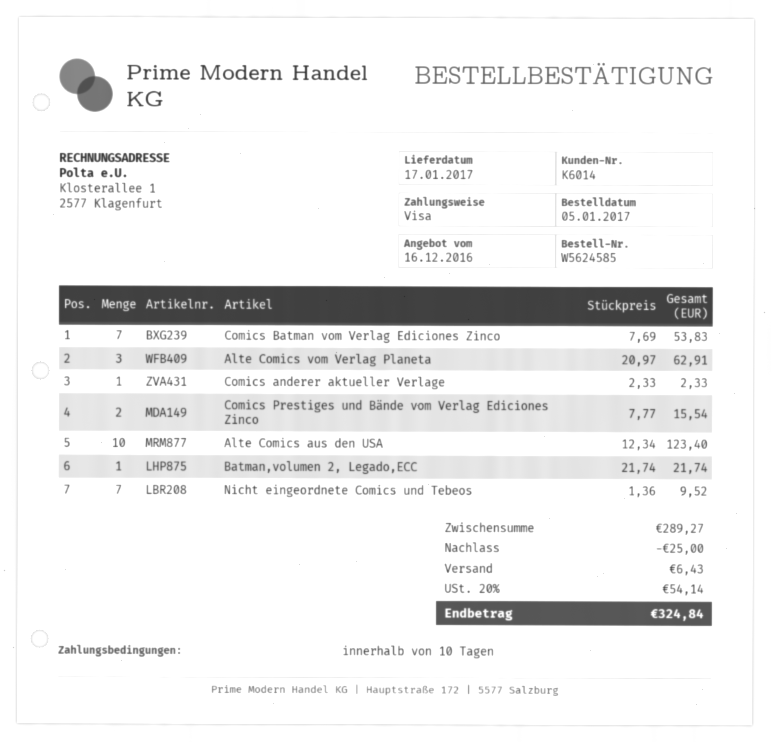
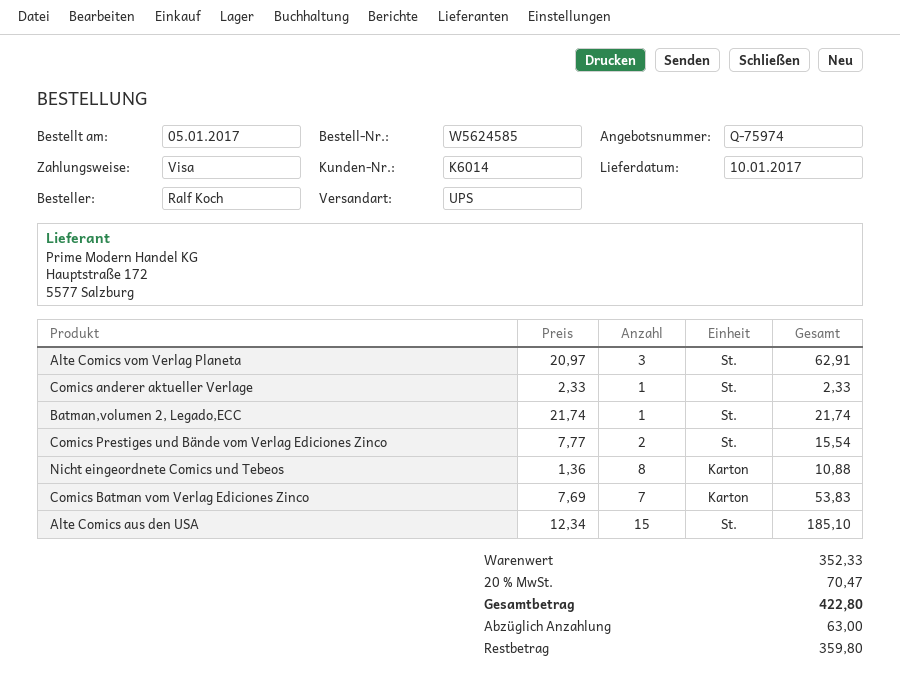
delivery date: 2017-01-17 -> 2017-01-10
Alte Comics aus den USA: 10 x 12.34 = 123.40 -> 15 x 12.34 = 185.10
Nicht eingeordnete Comics und Tebeos: 7 x 1.36 = 9.52 -> 8 x 1.36 = 10.88
subtotal: 289.27 -> 352.33
discount: 25.00 -> none
shipping: 6.43 -> none
tax: 20% = 54.14 -> 20% = 70.47
total: 324.84 -> 422.80

